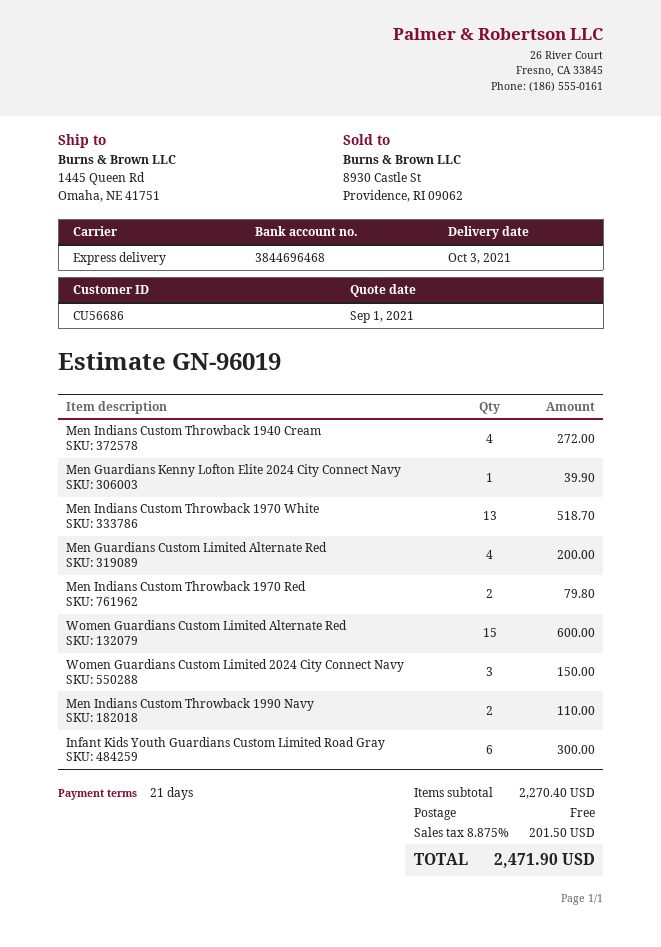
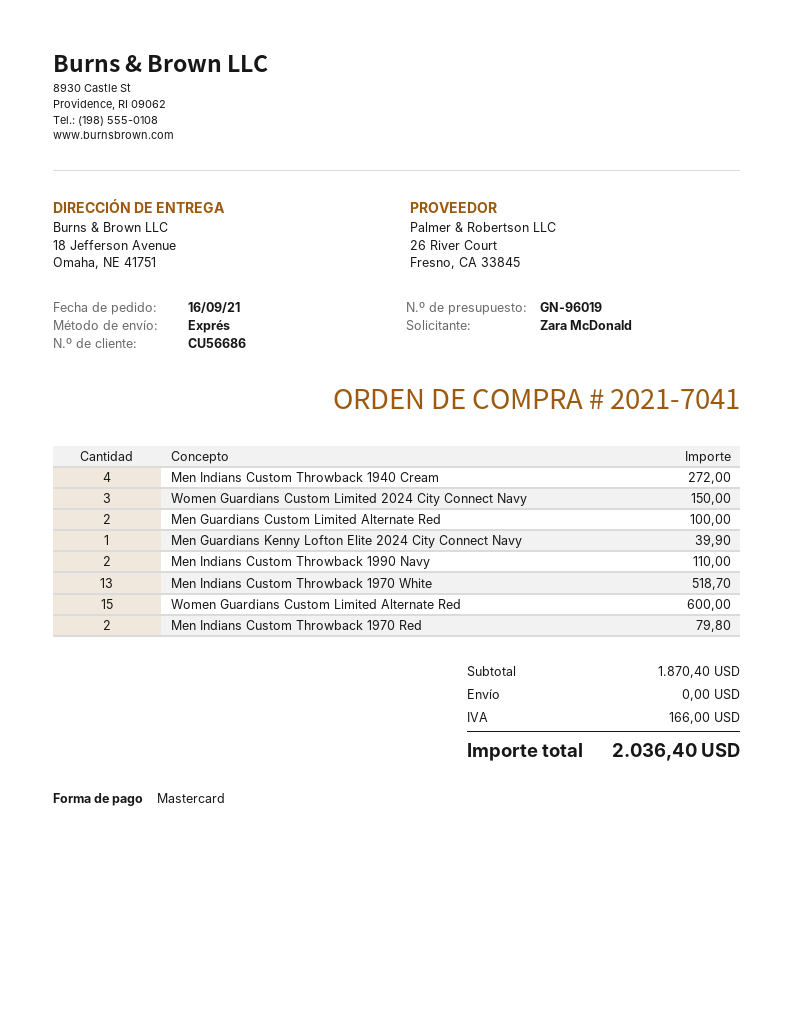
ship to: 1445 Queen Rd, Omaha, NE 41751 -> 18 Jefferson Avenue, Omaha, NE 41751
Men Guardians Custom Limited Alternate Red: 4 for 200.00 -> 2 for 100.00
Infant Kids Youth Guardians Custom Limited Road Gray: 6 for 300.00 -> none
subtotal: 2270.40 -> 1870.40
tax: 201.50 -> 166.00
total: 2471.90 -> 2036.40

